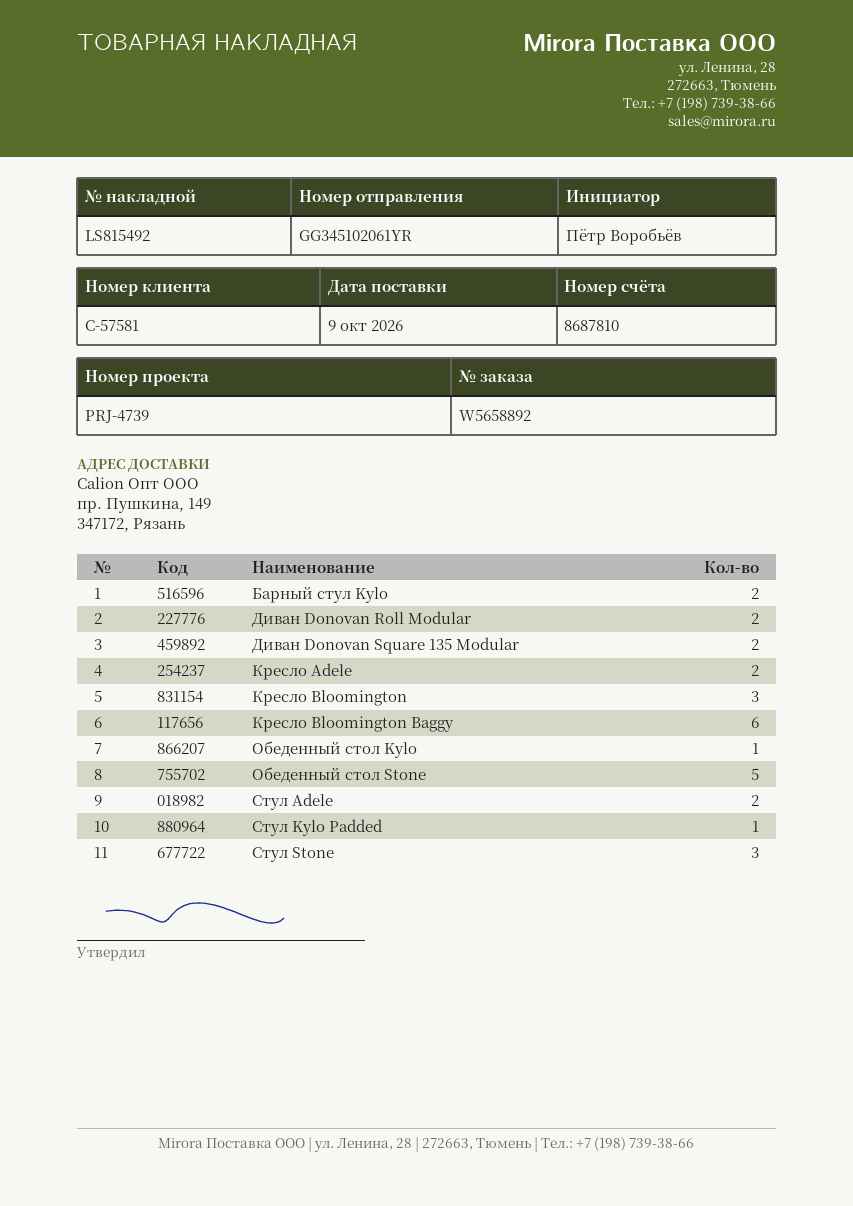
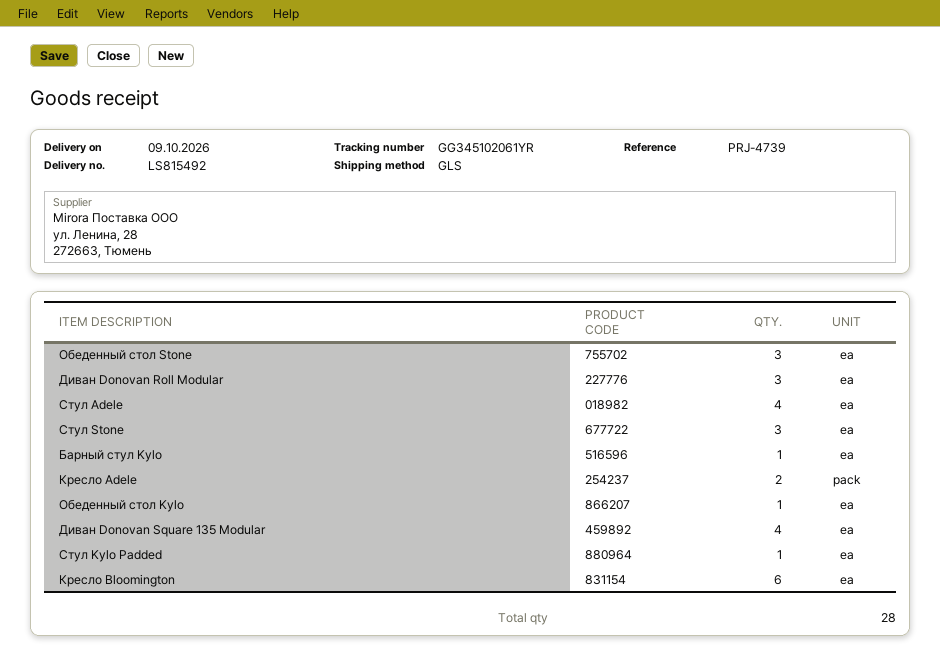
Барный стул Kylo: 2 -> 1
Диван Donovan Roll Modular: 2 -> 3
Диван Donovan Square 135 Modular: 2 -> 4
Кресло Bloomington: 3 -> 6
Кресло Bloomington Baggy: 6 -> none
Обеденный стол Stone: 5 -> 3
Стул Adele: 2 -> 4

